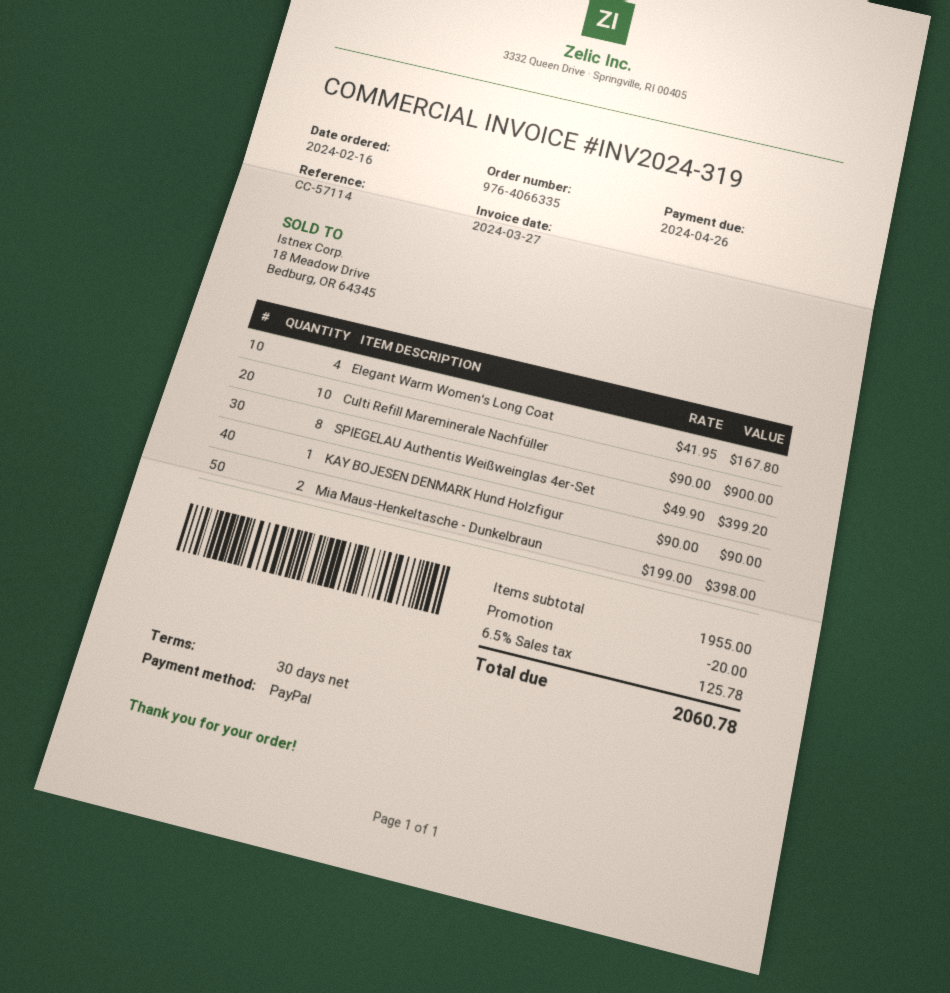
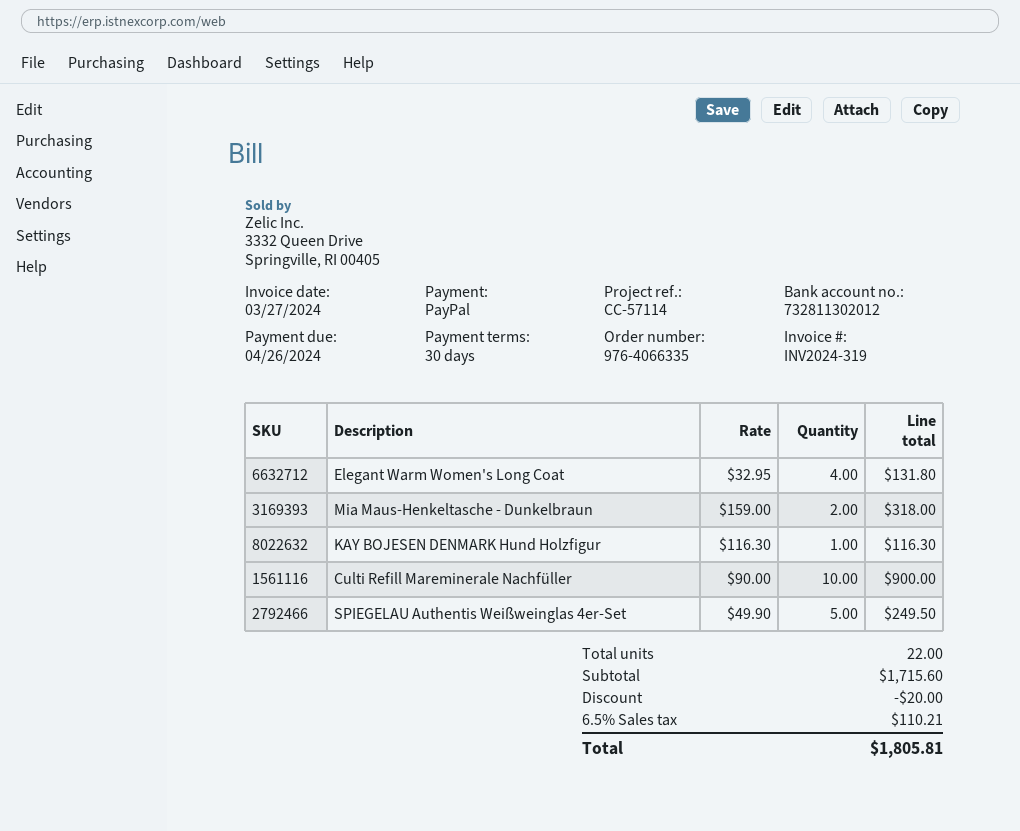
Elegant Warm Women's Long Coat: 4 x 41.95 = 167.80 -> 4 x 32.95 = 131.80
SPIEGELAU Authentis Weißweinglas 4er-Set: 8 x 49.90 = 399.20 -> 5 x 49.90 = 249.50
KAY BOJESEN DENMARK Hund Holzfigur: 1 x 90.00 = 90.00 -> 1 x 116.30 = 116.30
Mia Maus-Henkeltasche - Dunkelbraun: 2 x 199.00 = 398.00 -> 2 x 159.00 = 318.00
subtotal: 1955.00 -> 1715.60
tax: 6.5% = 125.78 -> 6.5% = 110.21
total: 2060.78 -> 1805.81

